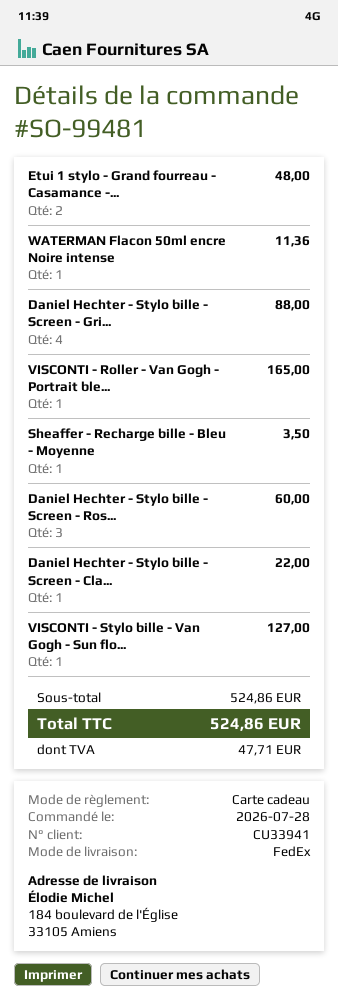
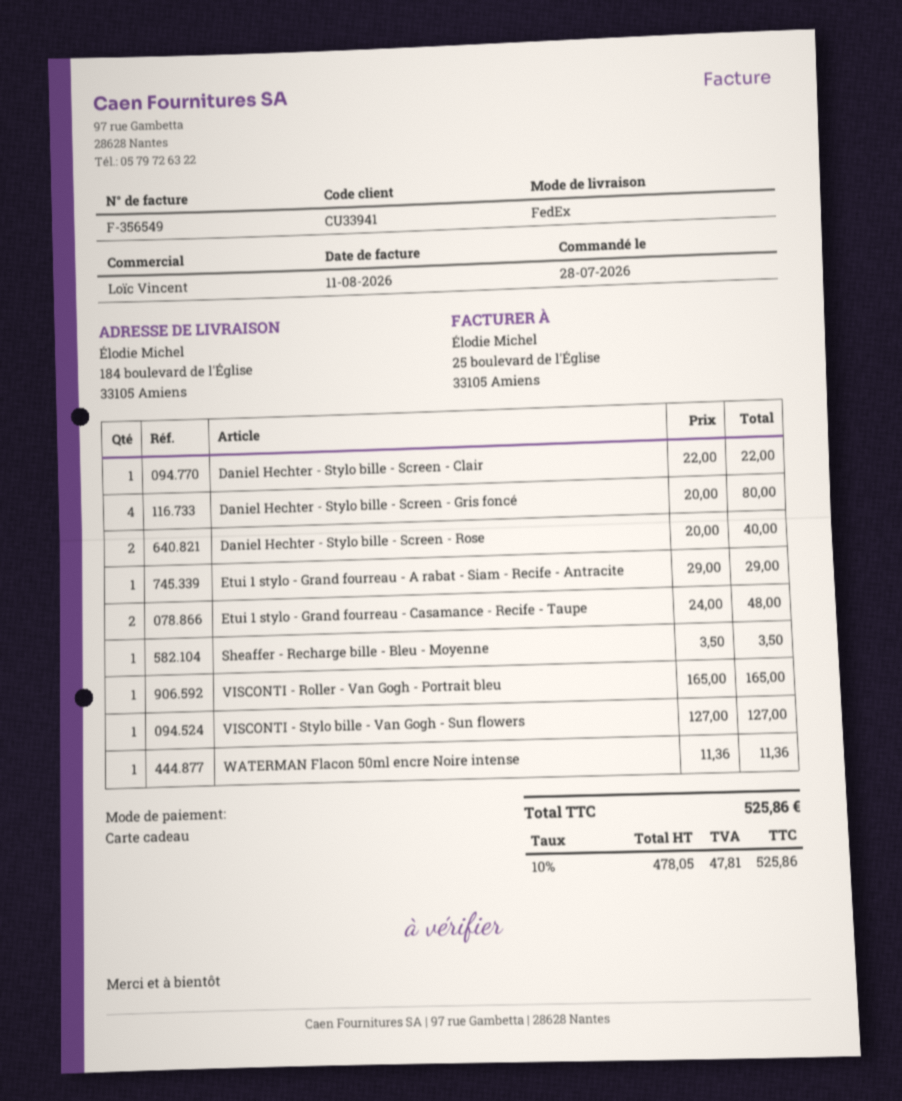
Daniel Hechter - Stylo bille - Screen - Gri...: 4 for 88.00 -> 4 for 80.00
Daniel Hechter - Stylo bille - Screen - Ros...: 3 for 60.00 -> 2 for 40.00
Etui 1 stylo - Grand fourreau - A rabat - Siam - Recife - Antracite: none -> 1 for 29.00
tax: 47.71 -> 47.81
total: 524.86 -> 525.86

